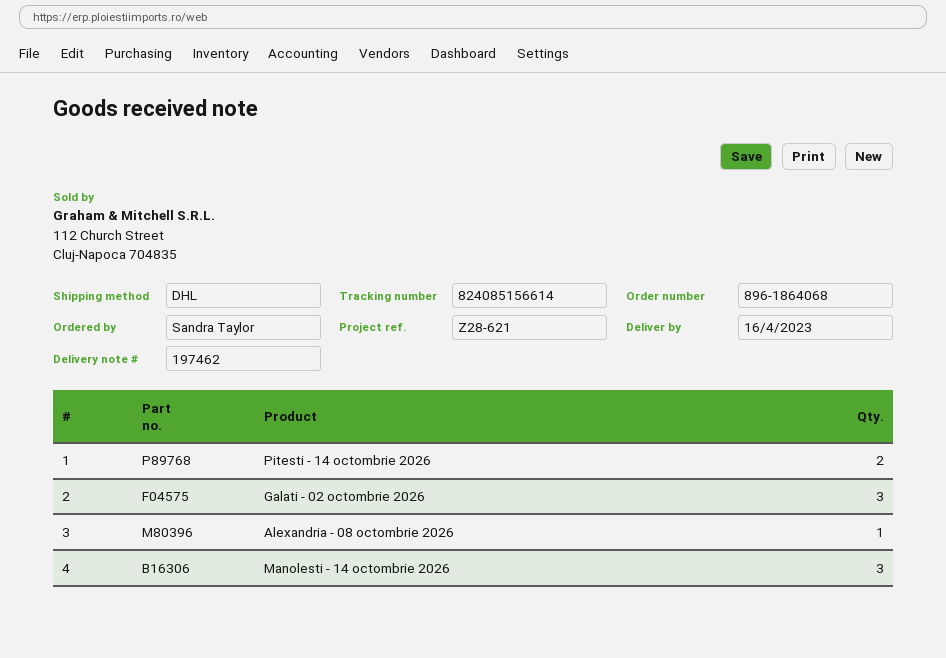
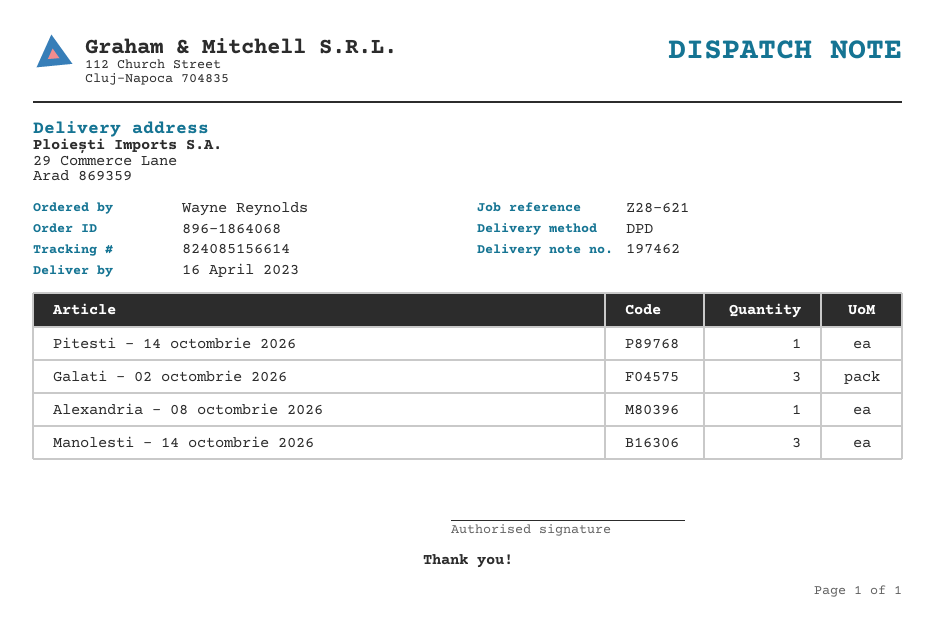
ordered by: Sandra Taylor -> Wayne Reynolds
shipping method: DHL -> DPD
Pitesti - 14 octombrie 2026: 2 -> 1

